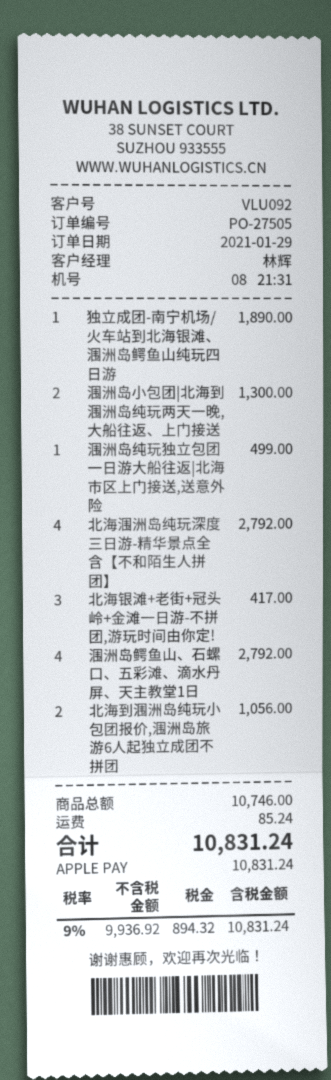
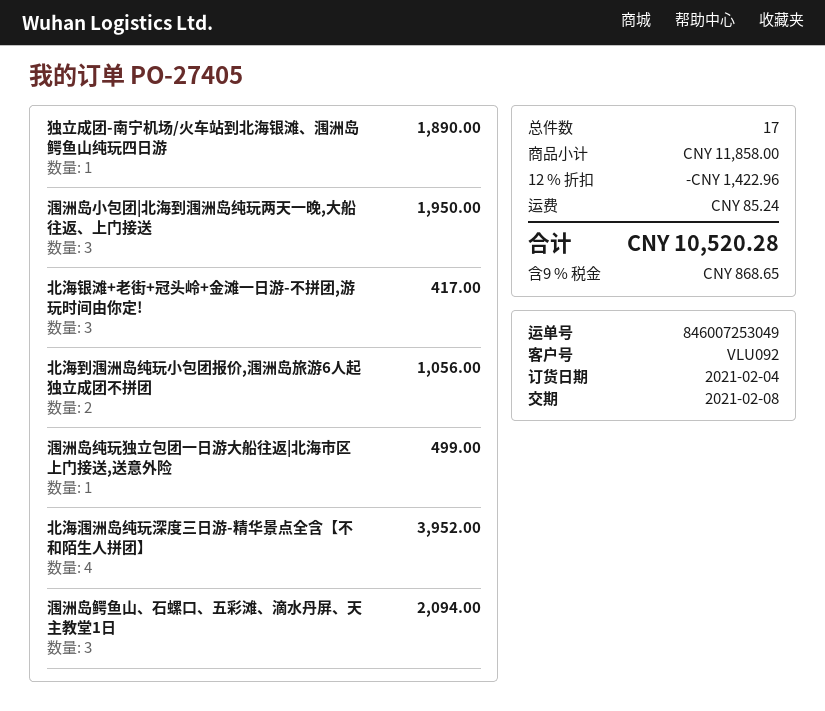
order number: PO-27505 -> PO-27405
order date: 2021-01-29 -> 2021-02-04
涠洲岛小包团|北海到涠洲岛纯玩两天一晚,大船往返、上门接送: 2 for 1300.00 -> 3 for 1950.00
北海涠洲岛纯玩深度三日游-精华景点全含【不和陌生人拼团】: 4 for 2792.00 -> 4 for 3952.00
涠洲岛鳄鱼山、石螺口、五彩滩、滴水丹屏、天主教堂1日: 4 for 2792.00 -> 3 for 2094.00
subtotal: 10746.00 -> 11858.00
discount: none -> 12% = 1422.96
tax: 9% = 894.32 -> 9% = 868.65
total: 10831.24 -> 10520.28

